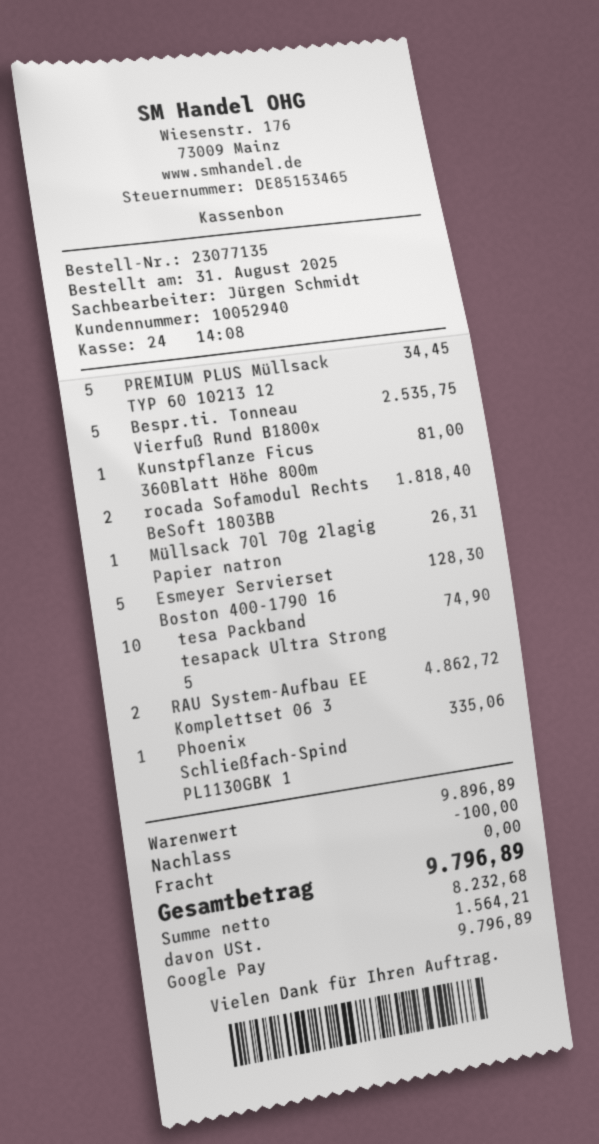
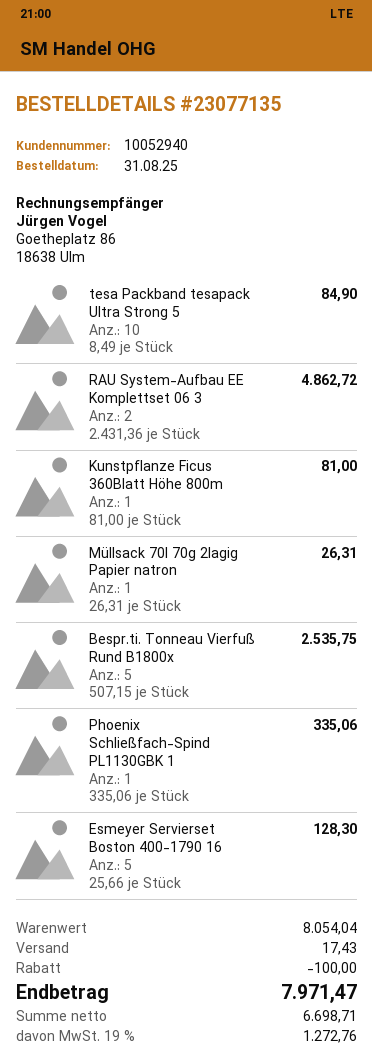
PREMIUM PLUS Müllsack TYP 60 10213 12: 5 for 34.45 -> none
rocada Sofamodul Rechts BeSoft 1803BB: 2 for 1818.40 -> none
tesa Packband tesapack Ultra Strong 5: 10 for 74.90 -> 10 for 84.90
subtotal: 9896.89 -> 8054.04
shipping: 0.00 -> 17.43
net: 8232.68 -> 6698.71
tax: 1564.21 -> 1272.76
total: 9796.89 -> 7971.47

